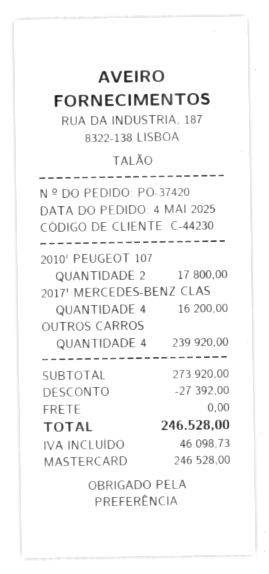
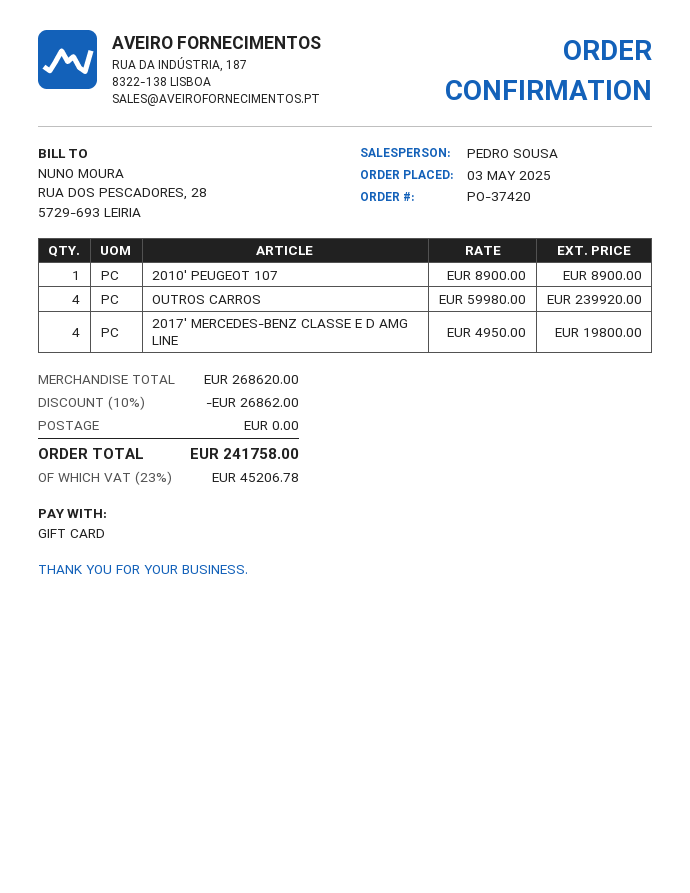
order date: 2025-05-04 -> 2025-05-03
payment method: Mastercard -> gift card
2010' PEUGEOT 107: 2 for 17800.00 -> 1 for 8900.00
2017' MERCEDES-BENZ CLAS: 4 for 16200.00 -> 4 for 19800.00
subtotal: 273920.00 -> 268620.00
discount: 27392.00 -> 26862.00
tax: 46098.73 -> 45206.78
total: 246528.00 -> 241758.00

